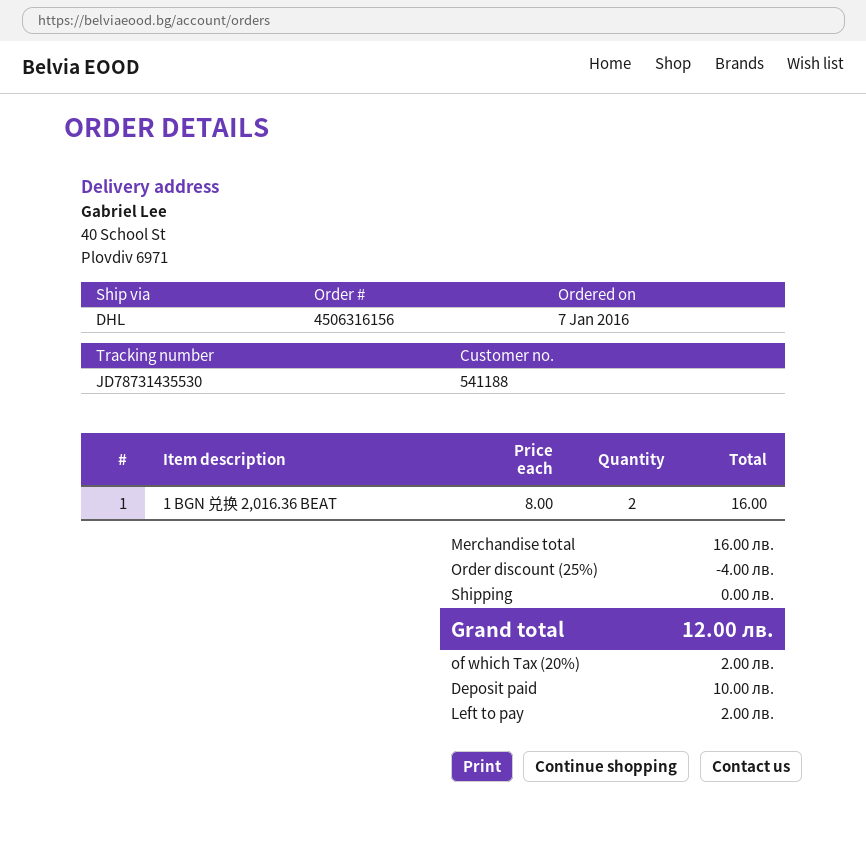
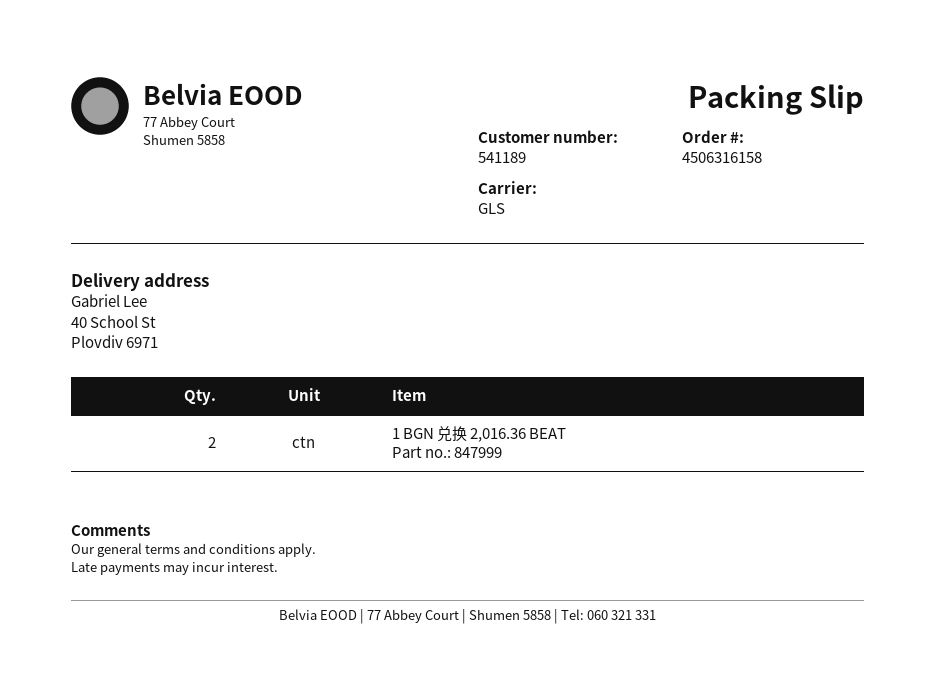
order number: 4506316156 -> 4506316158
customer number: 541188 -> 541189
shipping method: DHL -> GLS

